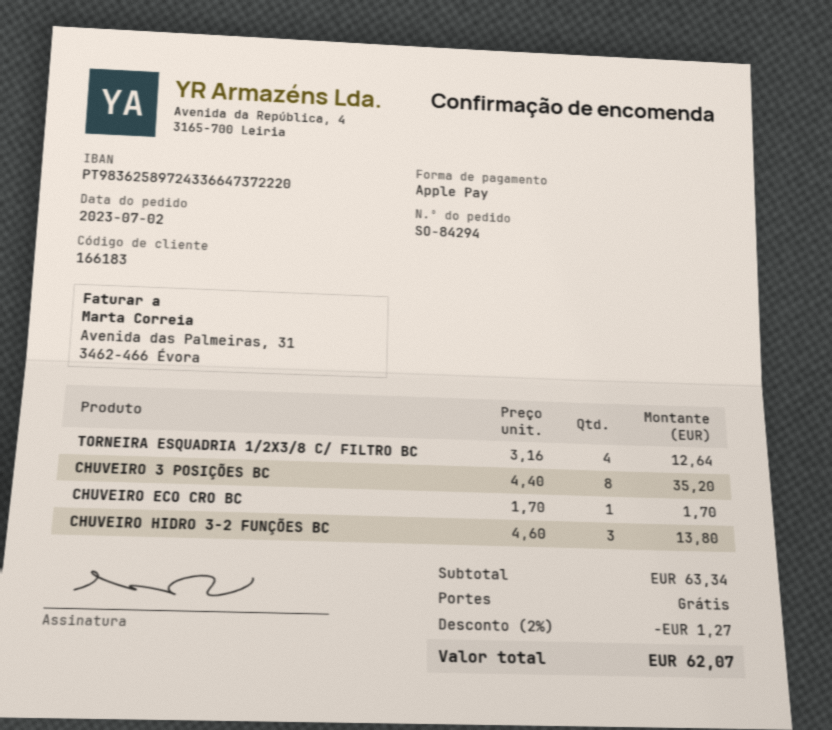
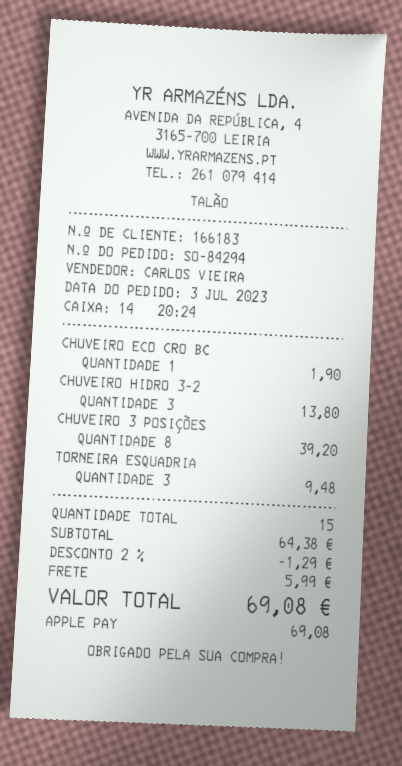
order date: 2023-07-02 -> 2023-07-03
TORNEIRA ESQUADRIA 1/2X3/8 C/ FILTRO BC: 4 for 12.64 -> 3 for 9.48
CHUVEIRO 3 POSIÇÕES BC: 8 for 35.20 -> 8 for 39.20
CHUVEIRO ECO CRO BC: 1 for 1.70 -> 1 for 1.90
subtotal: 63.34 -> 64.38
discount: 2% = 1.27 -> 2% = 1.29
shipping: 0.00 -> 5.99
total: 62.07 -> 69.08

